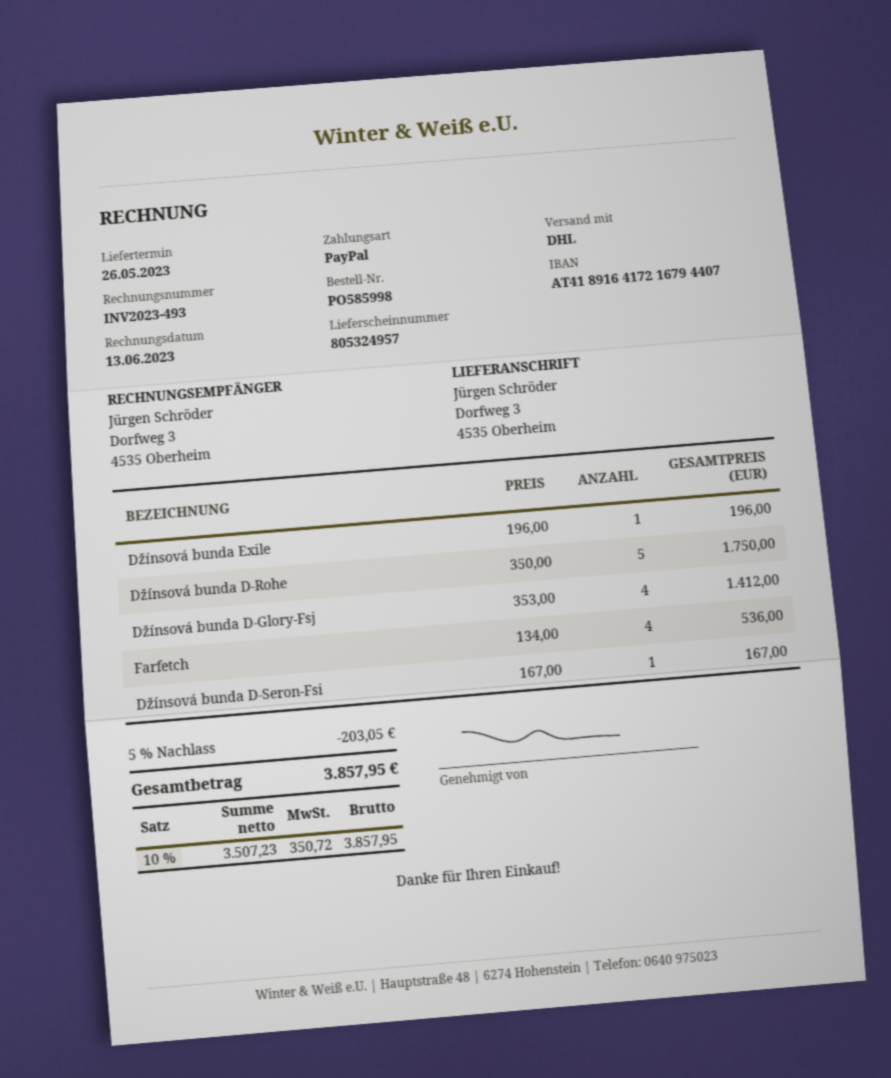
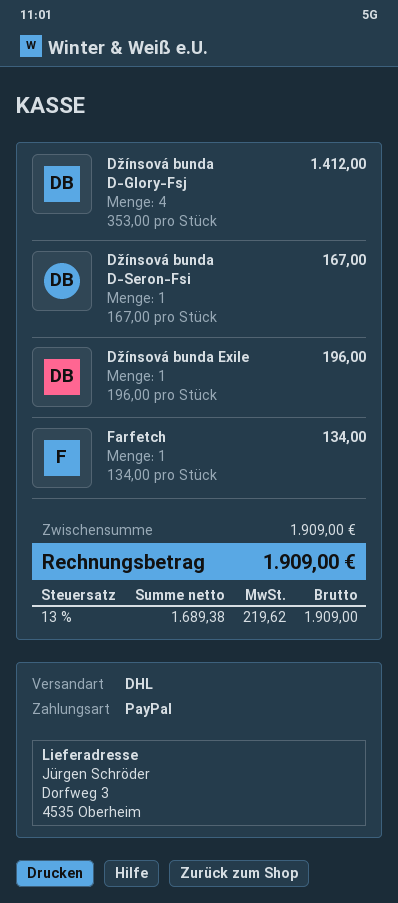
Džínsová bunda D-Rohe: 5 x 350.00 = 1750.00 -> none
Farfetch: 4 x 134.00 = 536.00 -> 1 x 134.00 = 134.00
discount: 5% = 203.05 -> none
net: 3507.23 -> 1689.38
tax: 10% = 350.72 -> 13% = 219.62
total: 3857.95 -> 1909.00

